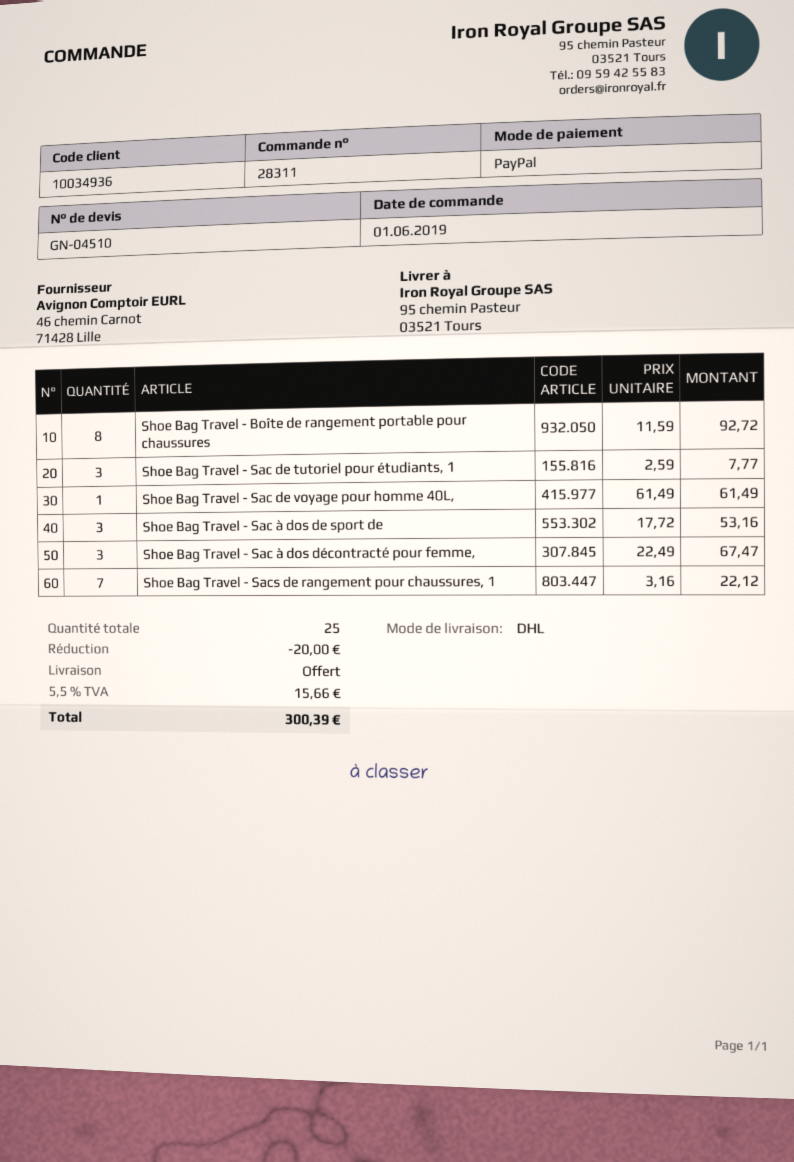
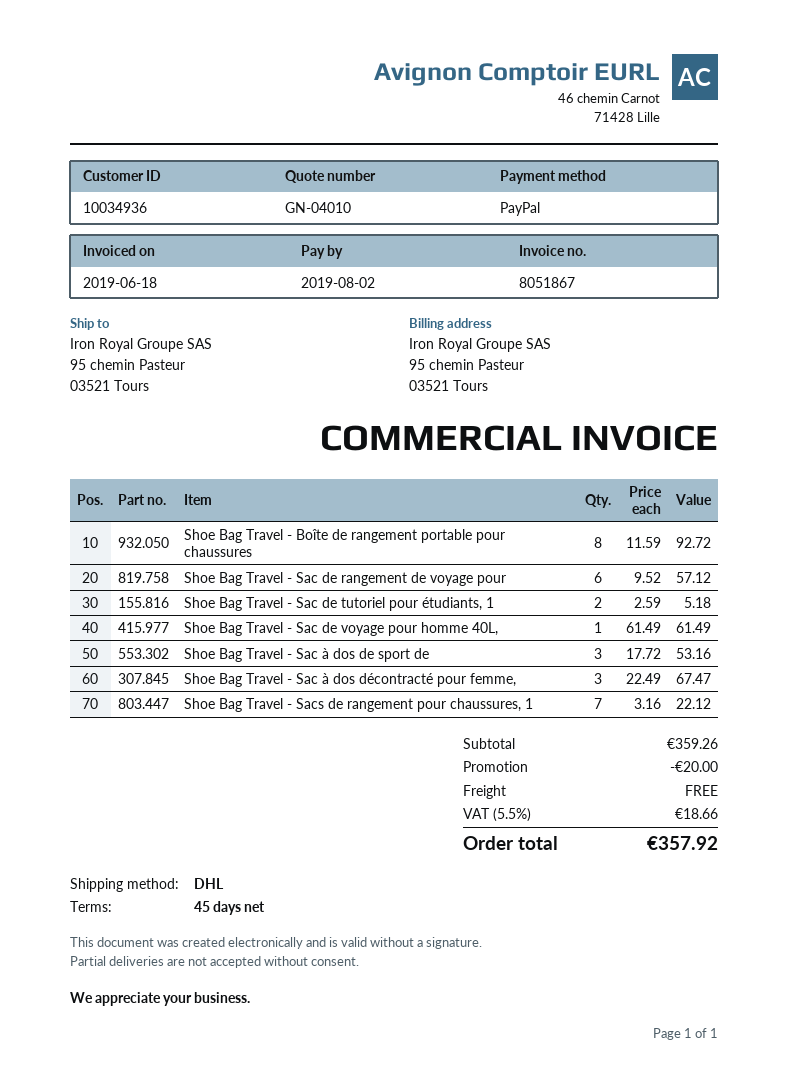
quote number: GN-04510 -> GN-04010
Shoe Bag Travel - Sac de tutoriel pour étudiants, 1: 3 x 2.59 = 7.77 -> 2 x 2.59 = 5.18
Shoe Bag Travel - Sac de rangement de voyage pour: none -> 6 x 9.52 = 57.12
tax: 5.5% = 15.66 -> 5.5% = 18.66
total: 300.39 -> 357.92

